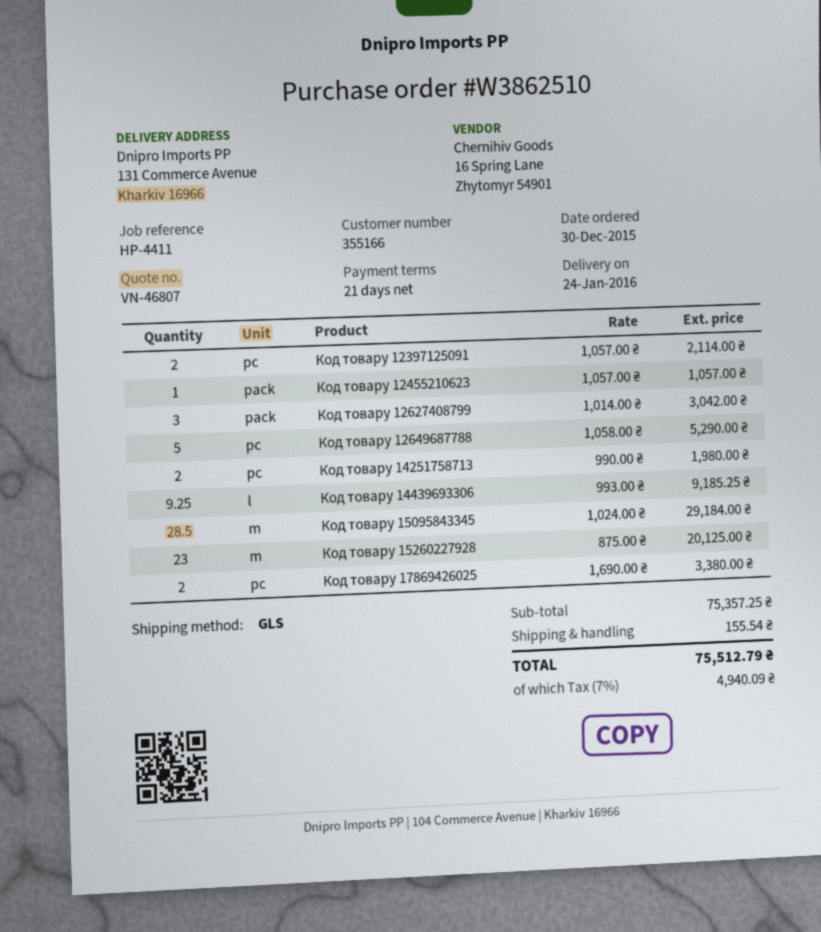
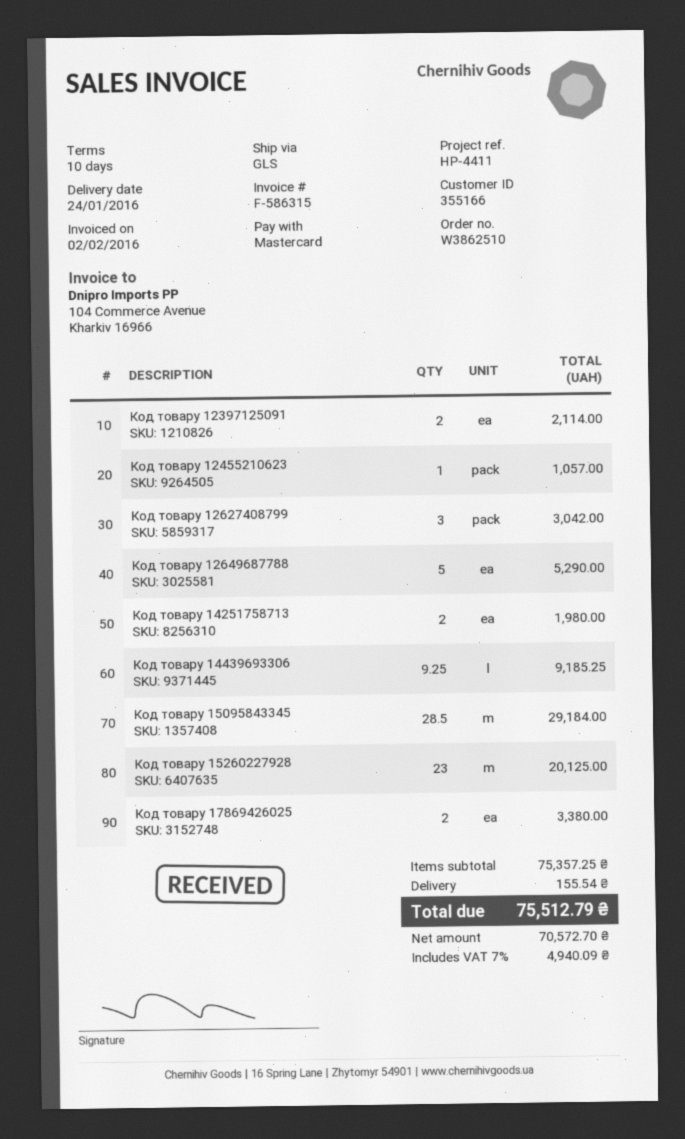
payment terms: 21 days -> 10 days

